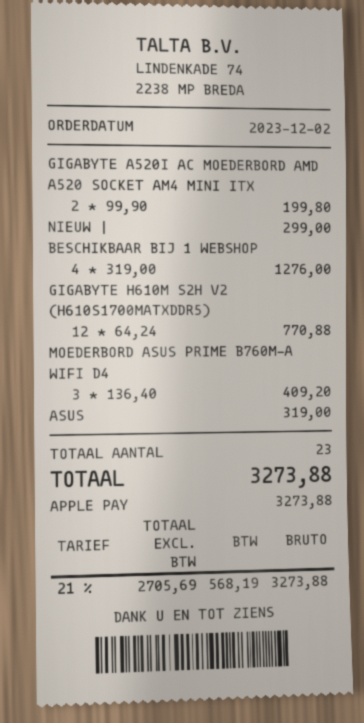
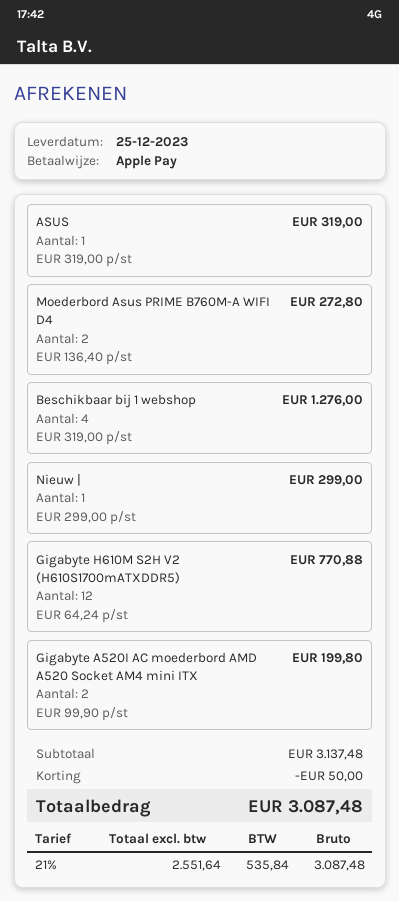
MOEDERBORD ASUS PRIME B760M-A WIFI D4: 3 x 136.40 = 409.20 -> 2 x 136.40 = 272.80
discount: none -> 50.00
net: 2705.69 -> 2551.64
tax: 21% = 568.19 -> 21% = 535.84
total: 3273.88 -> 3087.48

